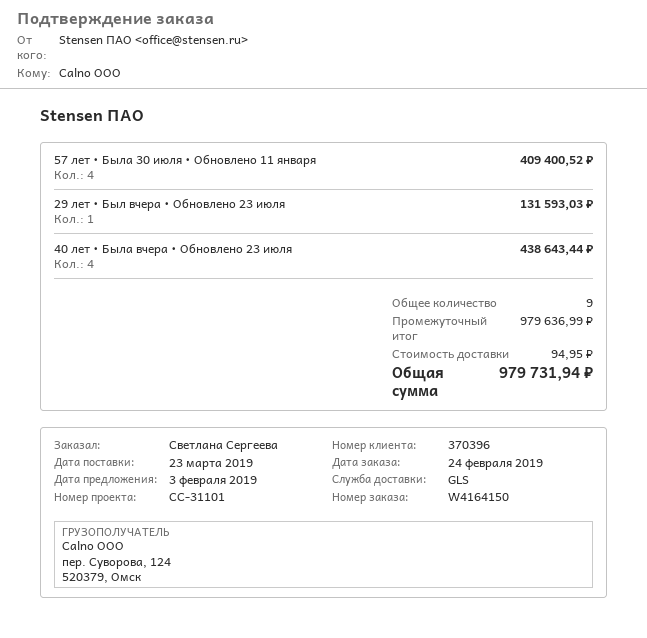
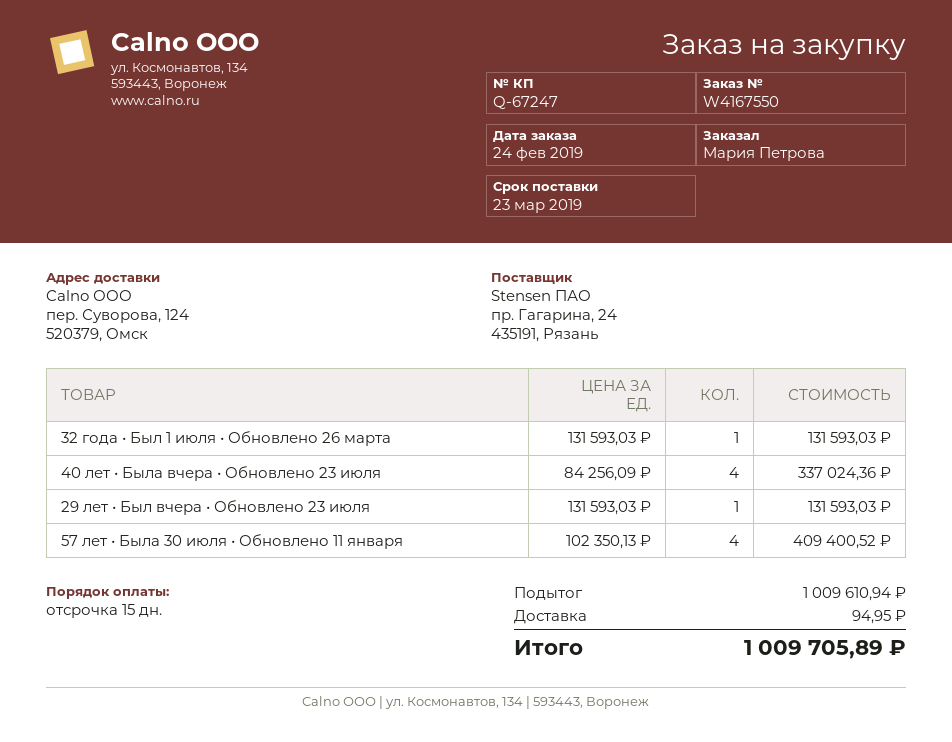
order number: W4164150 -> W4167550
ordered by: Светлана Сергеева -> Мария Петрова
40 лет • Была вчера • Обновлено 23 июля: 4 for 438643.44 -> 4 for 337024.36
32 года • Был 1 июля • Обновлено 26 марта: none -> 1 for 131593.03
subtotal: 979636.99 -> 1009610.94
total: 979731.94 -> 1009705.89

